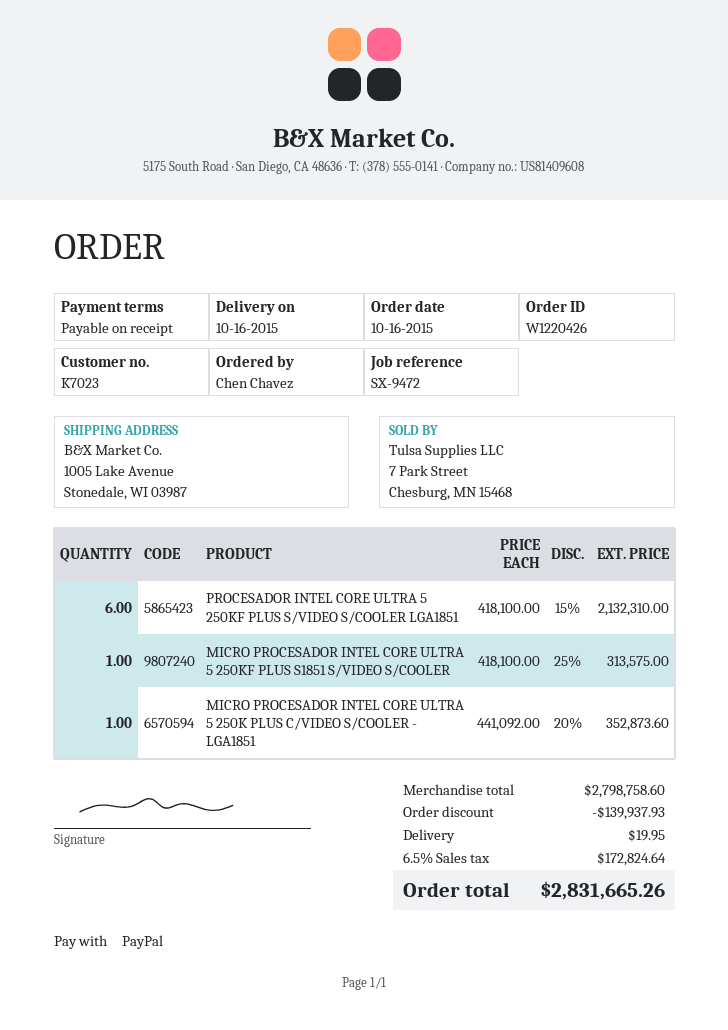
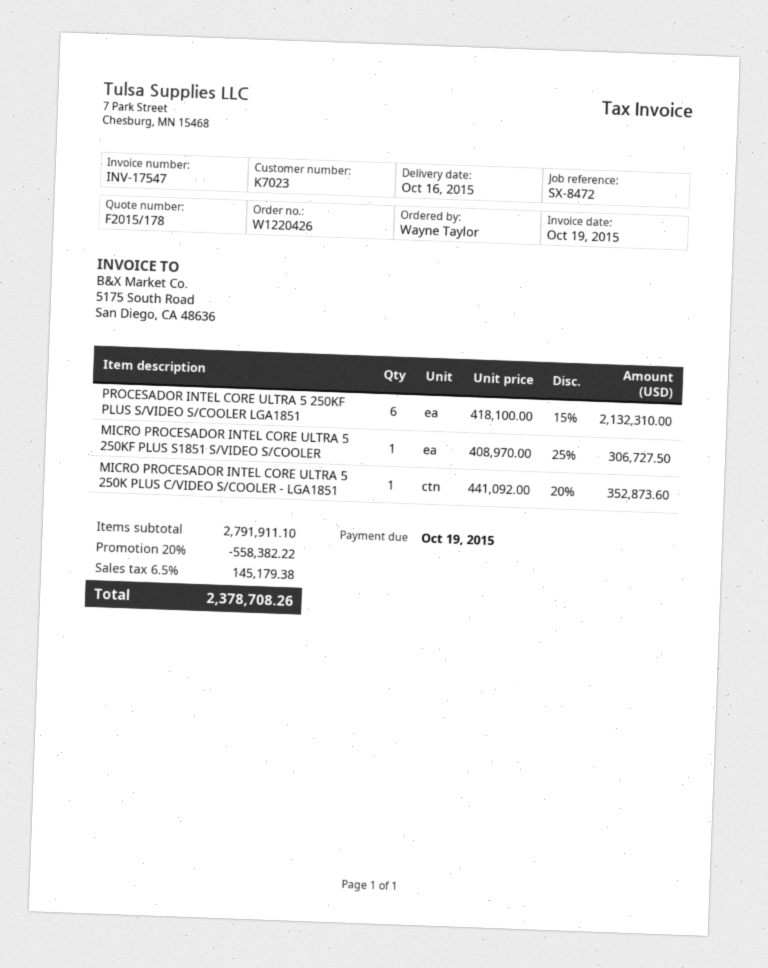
reference: SX-9472 -> SX-8472
ordered by: Chen Chavez -> Wayne Taylor
MICRO PROCESADOR INTEL CORE ULTRA 5 250KF PLUS S1851 S/VIDEO S/COOLER: 1 x 418100.00 - 25% = 313575.00 -> 1 x 408970.00 - 25% = 306727.50
subtotal: 2798758.60 -> 2791911.10
discount: 139937.93 -> 558382.22
shipping: 19.95 -> none
tax: 6.5% = 172824.64 -> 6.5% = 145179.38
total: 2831665.26 -> 2378708.26

